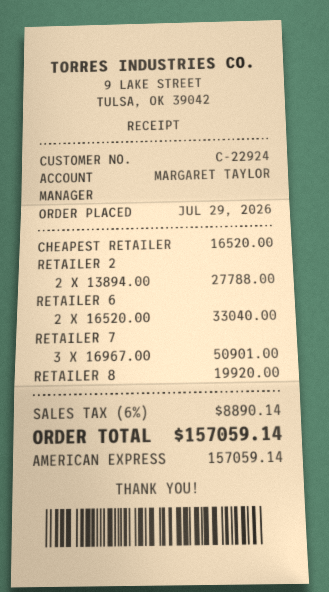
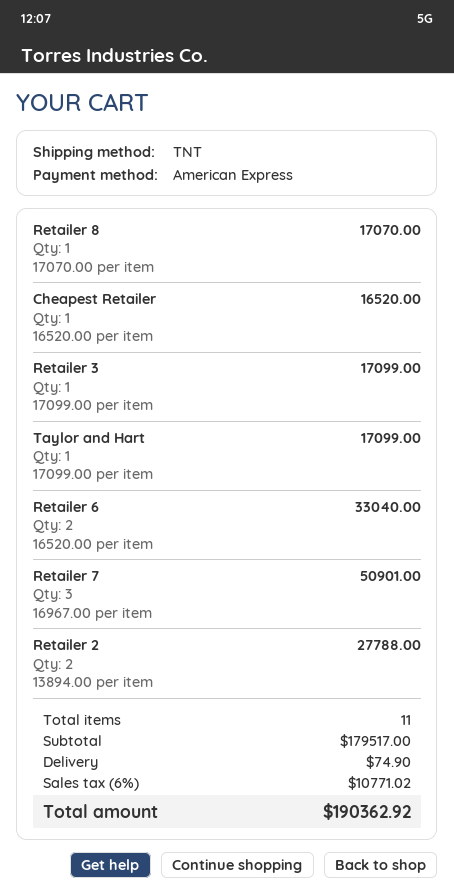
RETAILER 8: 1 x 19920.00 = 19920.00 -> 1 x 17070.00 = 17070.00
Retailer 3: none -> 1 x 17099.00 = 17099.00
Taylor and Hart: none -> 1 x 17099.00 = 17099.00
shipping: none -> 74.90
tax: 6% = 8890.14 -> 6% = 10771.02
total: 157059.14 -> 190362.92

